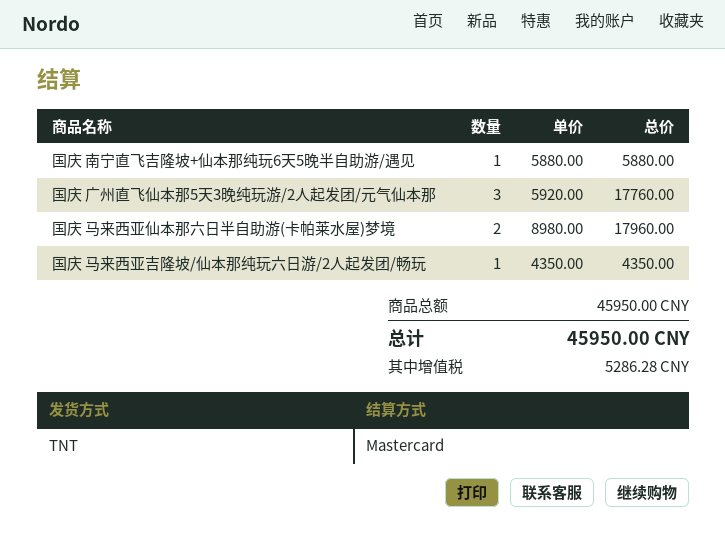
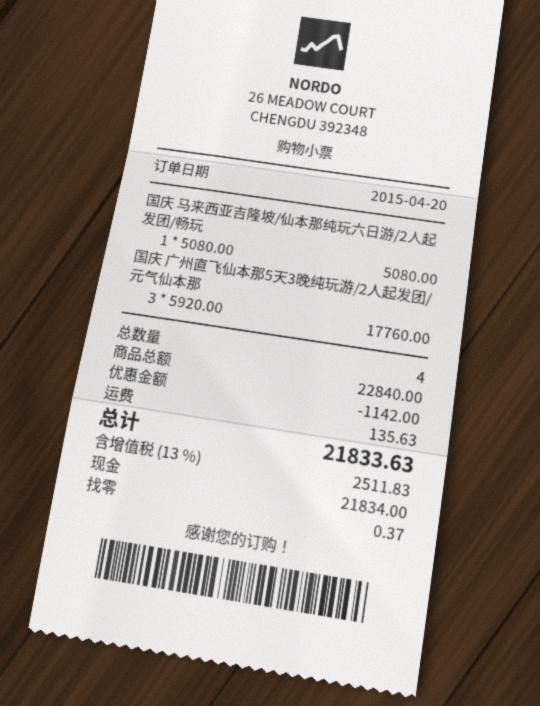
payment method: Mastercard -> cash
国庆 南宁直飞吉隆坡+仙本那纯玩6天5晚半自助游/遇见: 1 x 5880.00 = 5880.00 -> none
国庆 马来西亚仙本那六日半自助游(卡帕莱水屋)梦境: 2 x 8980.00 = 17960.00 -> none
国庆 马来西亚吉隆坡/仙本那纯玩六日游/2人起发团/畅玩: 1 x 4350.00 = 4350.00 -> 1 x 5080.00 = 5080.00
subtotal: 45950.00 -> 22840.00
discount: none -> 1142.00
shipping: none -> 135.63
tax: 5286.28 -> 2511.83
total: 45950.00 -> 21833.63

